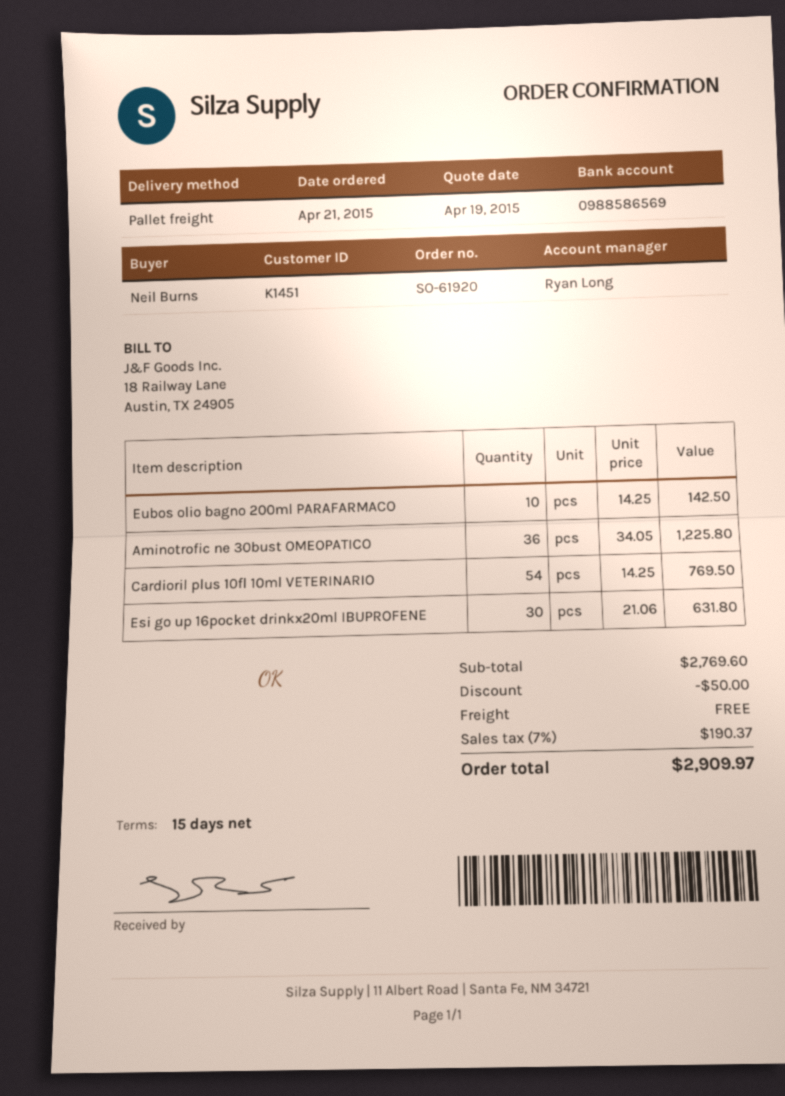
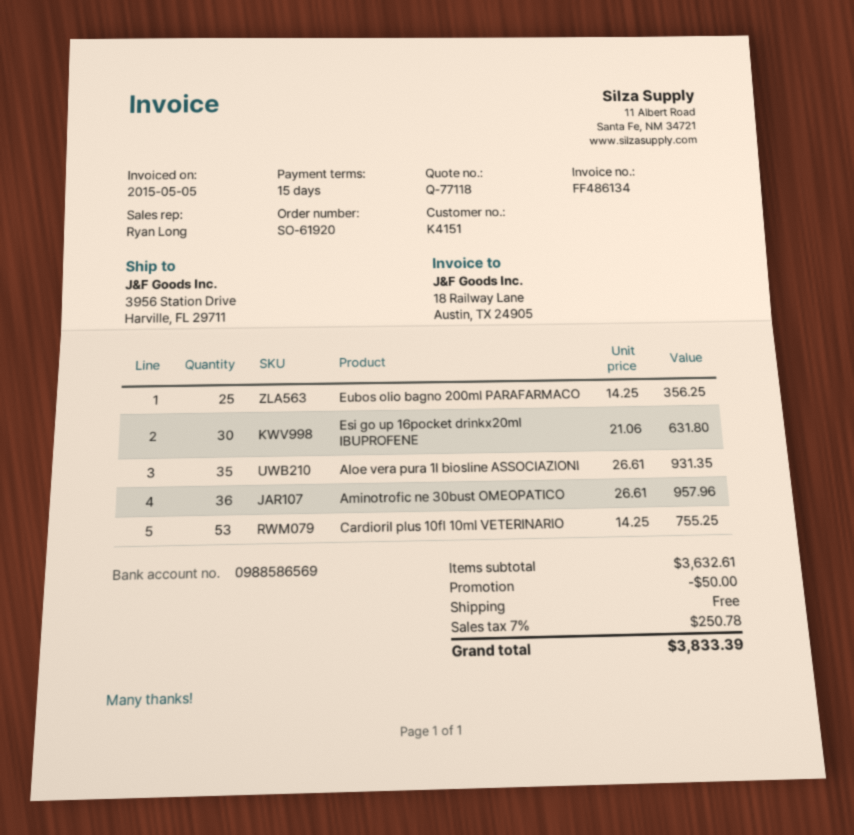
customer number: K1451 -> K4151
Eubos olio bagno 200ml PARAFARMACO: 10 x 14.25 = 142.50 -> 25 x 14.25 = 356.25
Aminotrofic ne 30bust OMEOPATICO: 36 x 34.05 = 1225.80 -> 36 x 26.61 = 957.96
Cardioril plus 10fl 10ml VETERINARIO: 54 x 14.25 = 769.50 -> 53 x 14.25 = 755.25
Aloe vera pura 1l biosline ASSOCIAZIONI: none -> 35 x 26.61 = 931.35
subtotal: 2769.60 -> 3632.61
tax: 7% = 190.37 -> 7% = 250.78
total: 2909.97 -> 3833.39

